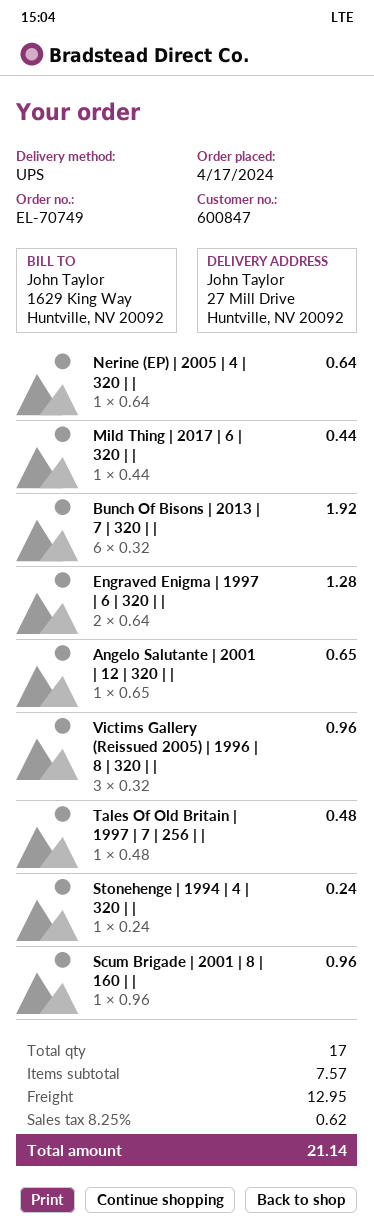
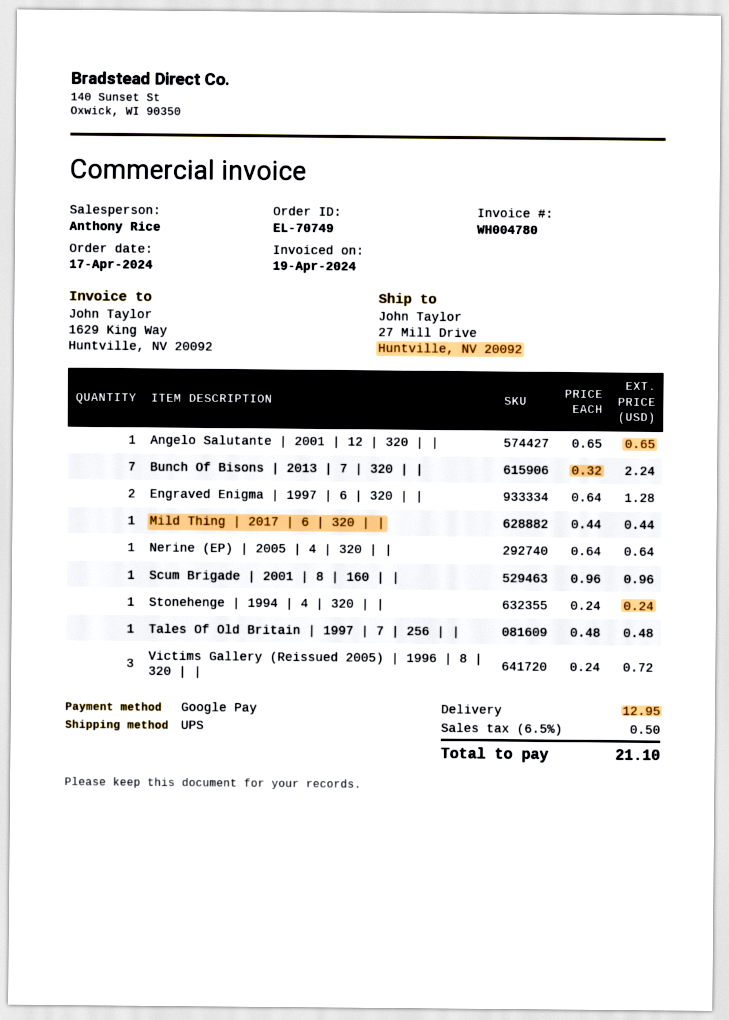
Bunch Of Bisons | 2013 | 7 | 320 | |: 6 x 0.32 = 1.92 -> 7 x 0.32 = 2.24
Victims Gallery (Reissued 2005) | 1996 | 8 | 320 | |: 3 x 0.32 = 0.96 -> 3 x 0.24 = 0.72
tax: 8.25% = 0.62 -> 6.5% = 0.50
total: 21.14 -> 21.10

